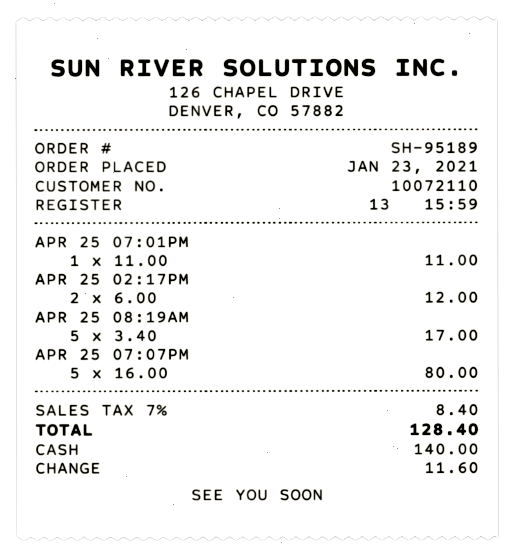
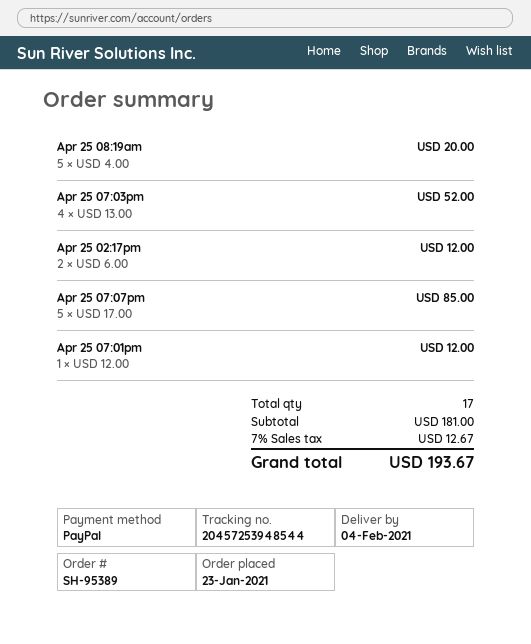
order number: SH-95189 -> SH-95389
payment method: cash -> PayPal
APR 25 07:01PM: 1 x 11.00 = 11.00 -> 1 x 12.00 = 12.00
APR 25 08:19AM: 5 x 3.40 = 17.00 -> 5 x 4.00 = 20.00
APR 25 07:07PM: 5 x 16.00 = 80.00 -> 5 x 17.00 = 85.00
Apr 25 07:03pm: none -> 4 x 13.00 = 52.00
tax: 7% = 8.40 -> 7% = 12.67
total: 128.40 -> 193.67

